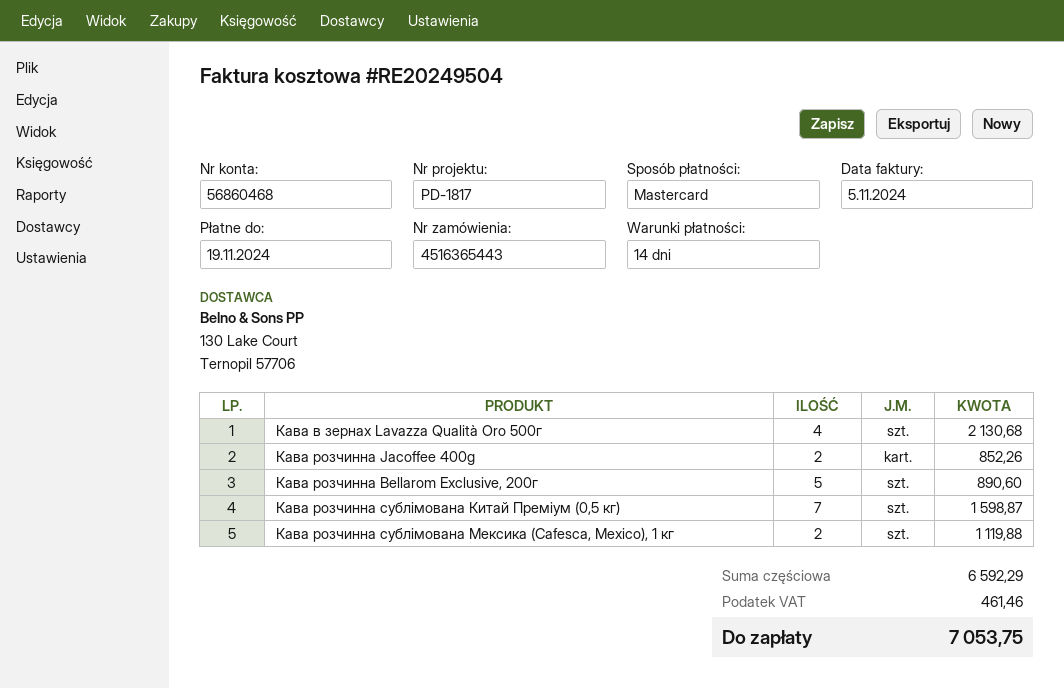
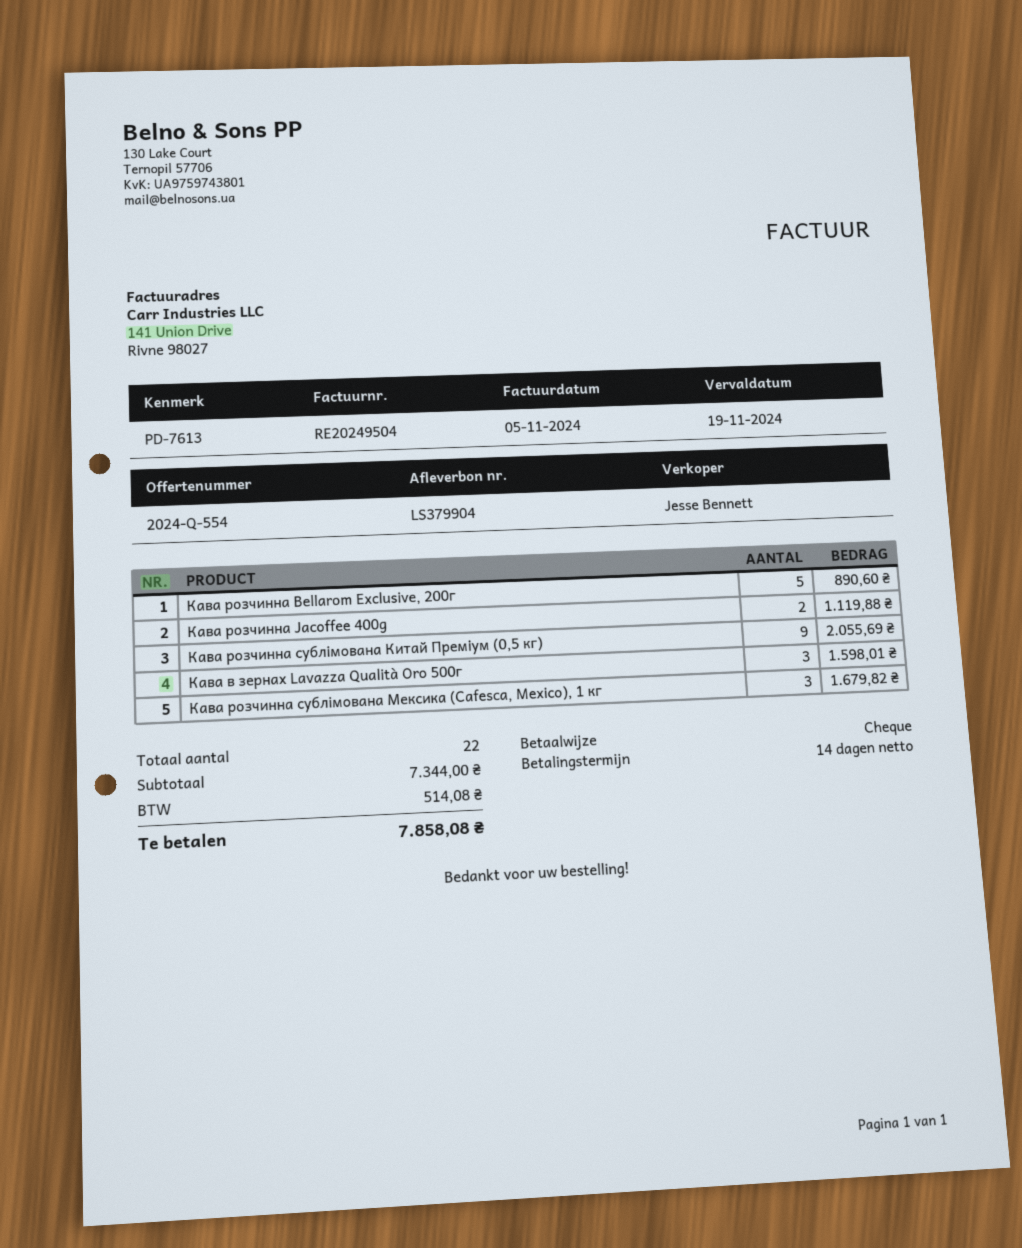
reference: PD-1817 -> PD-7613
payment method: Mastercard -> cheque
Кава в зернах Lavazza Qualità Oro 500г: 4 for 2130.68 -> 3 for 1598.01
Кава розчинна Jacoffee 400g: 2 for 852.26 -> 2 for 1119.88
Кава розчинна сублімована Китай Преміум (0,5 кг): 7 for 1598.87 -> 9 for 2055.69
Кава розчинна сублімована Мексика (Cafesca, Mexico), 1 кг: 2 for 1119.88 -> 3 for 1679.82
subtotal: 6592.29 -> 7344.00
tax: 461.46 -> 514.08
total: 7053.75 -> 7858.08

